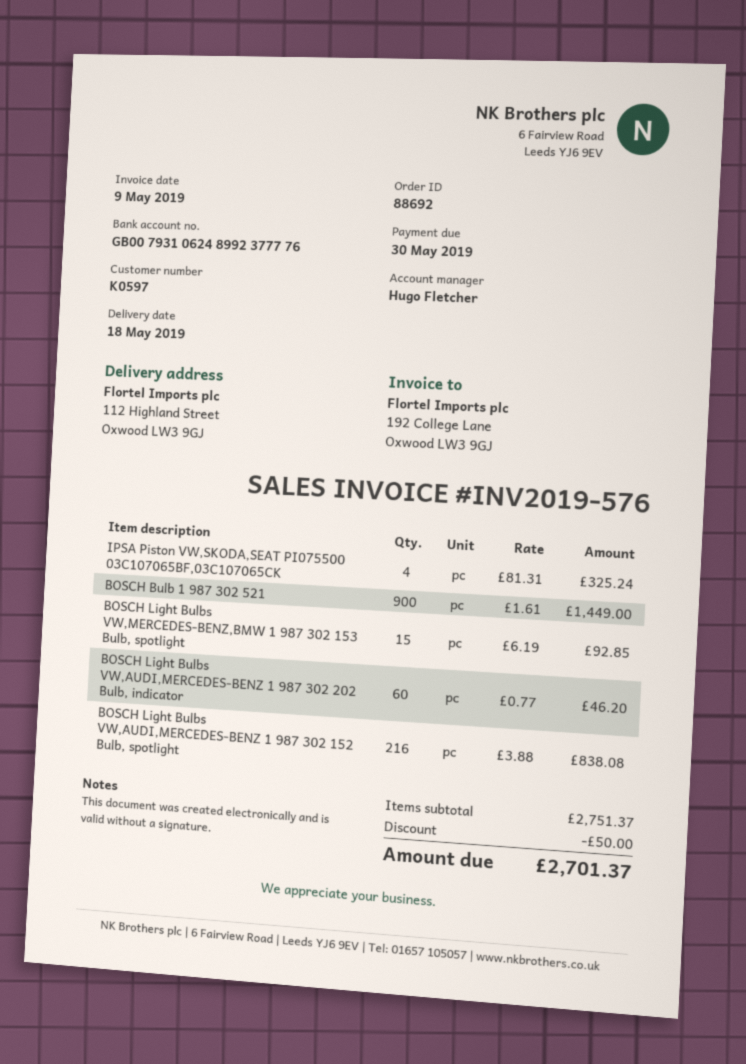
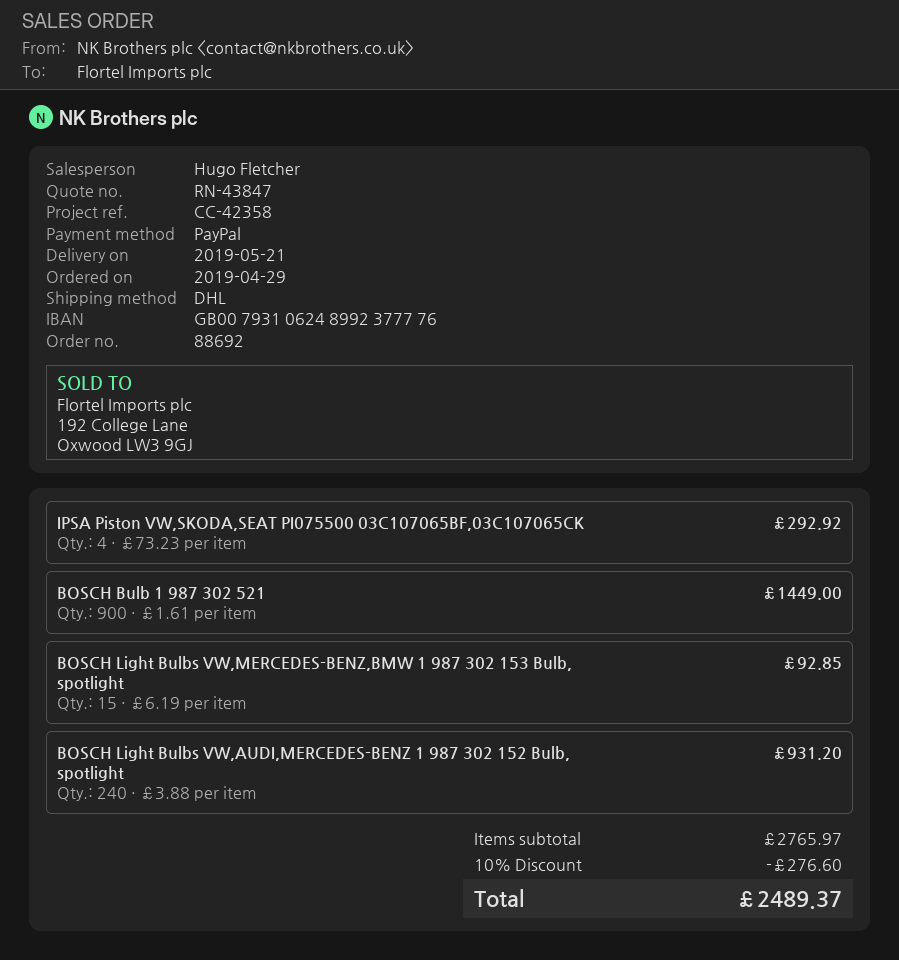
delivery date: 2019-05-18 -> 2019-05-21
IPSA Piston VW,SKODA,SEAT PI075500 03C107065BF,03C107065CK: 4 x 81.31 = 325.24 -> 4 x 73.23 = 292.92
BOSCH Light Bulbs VW,AUDI,MERCEDES-BENZ 1 987 302 202 Bulb, indicator: 60 x 0.77 = 46.20 -> none
BOSCH Light Bulbs VW,AUDI,MERCEDES-BENZ 1 987 302 152 Bulb, spotlight: 216 x 3.88 = 838.08 -> 240 x 3.88 = 931.20
subtotal: 2751.37 -> 2765.97
discount: 50.00 -> 276.60
total: 2701.37 -> 2489.37

